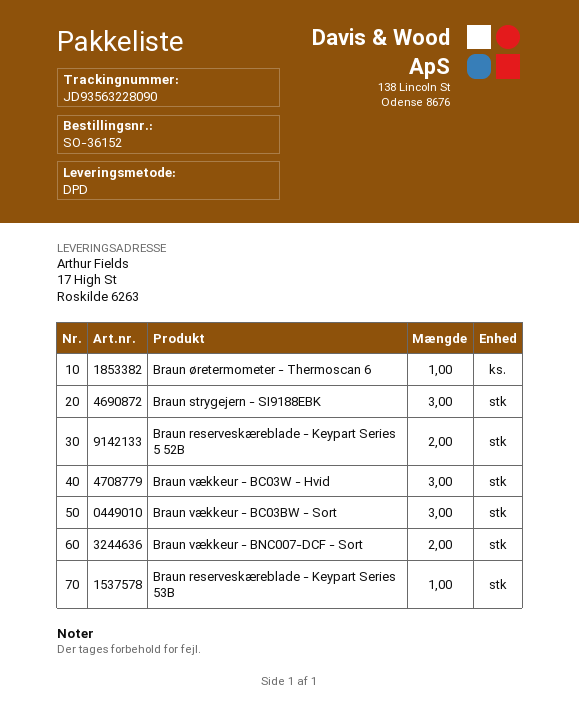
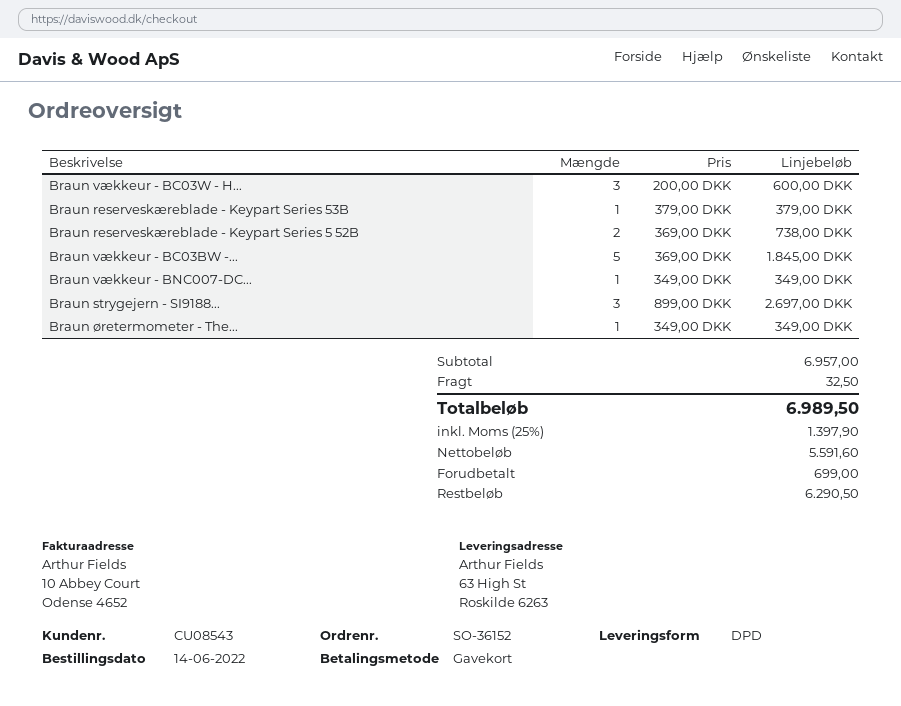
ship to: 17 High St, Roskilde 6263 -> 63 High St, Roskilde 6263
Braun vækkeur - BC03BW - Sort: 3 -> 5
Braun vækkeur - BNC007-DCF - Sort: 2 -> 1

